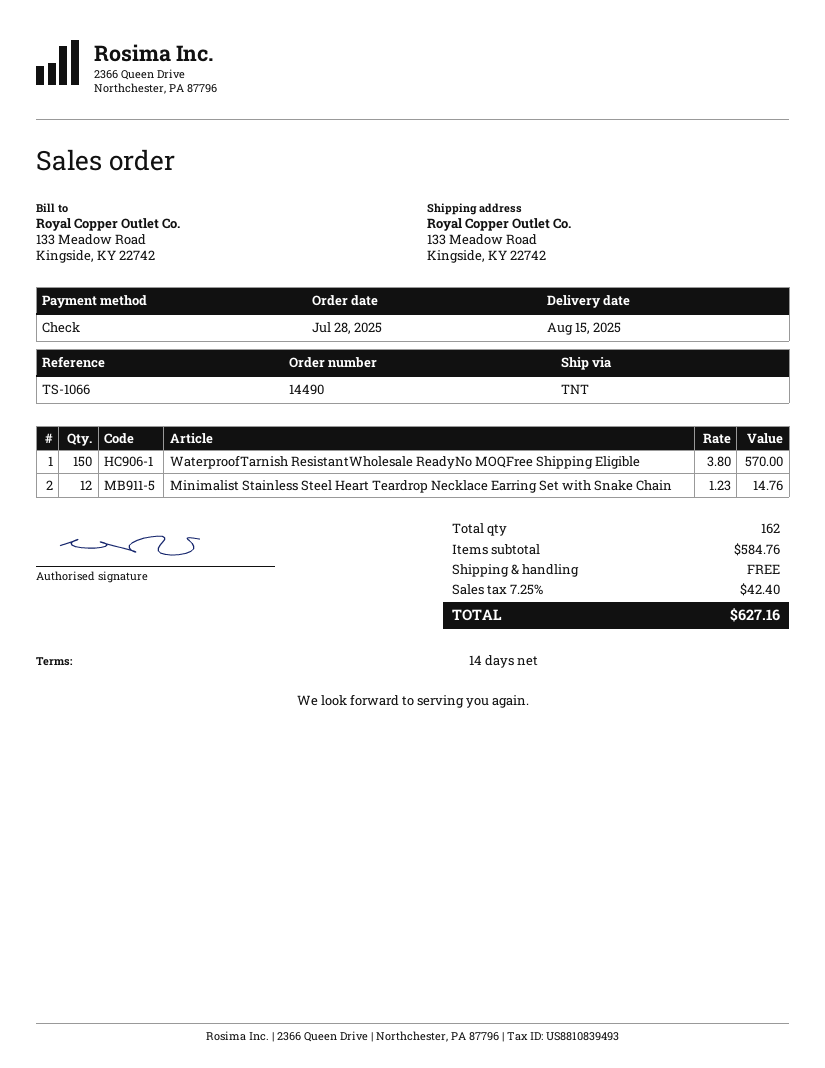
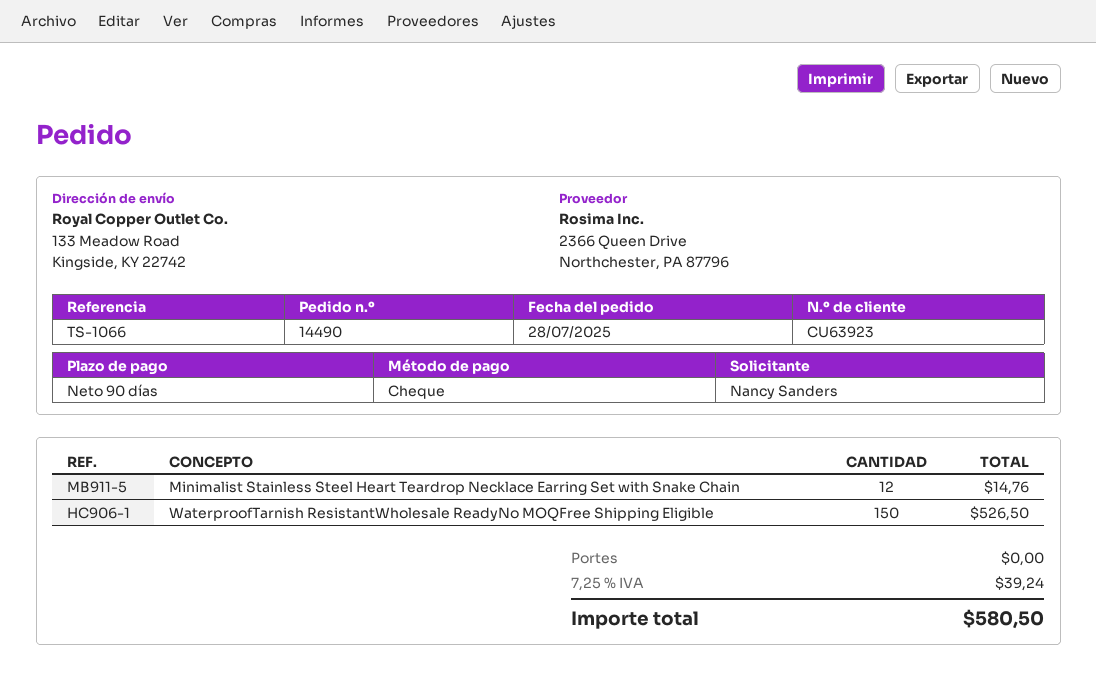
payment terms: 14 days -> 90 days
WaterproofTarnish ResistantWholesale ReadyNo MOQFree Shipping Eligible: 150 for 570.00 -> 150 for 526.50
tax: 7.25% = 42.40 -> 7.25% = 39.24
total: 627.16 -> 580.50

